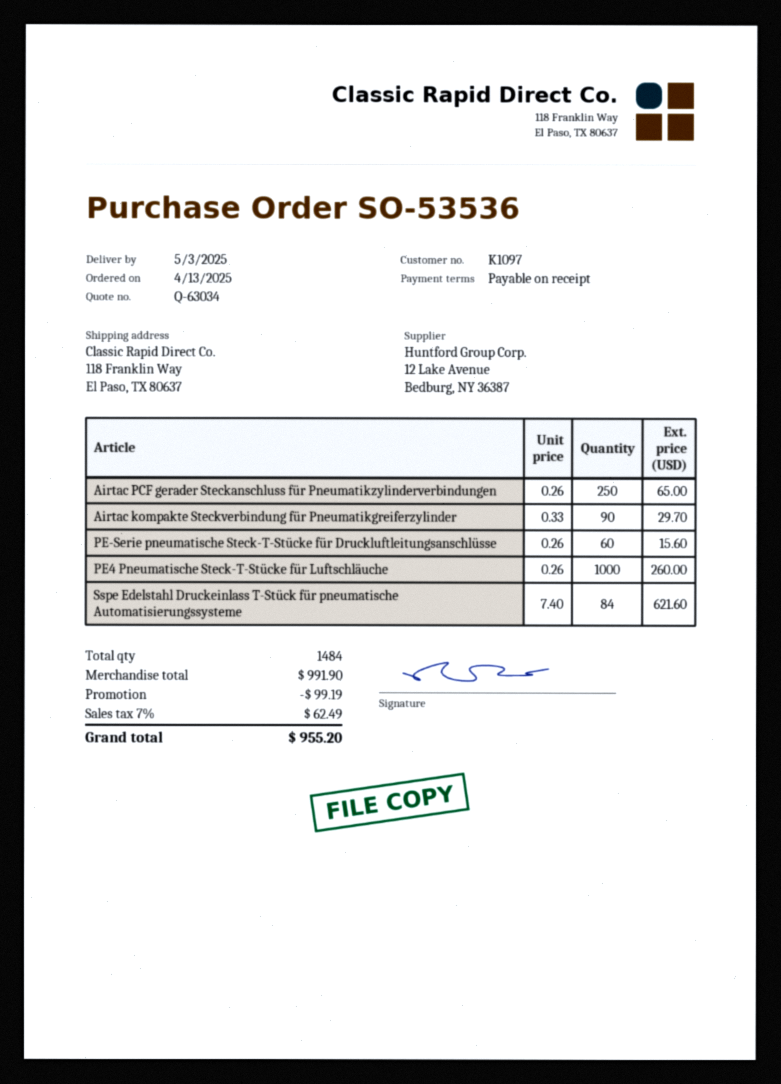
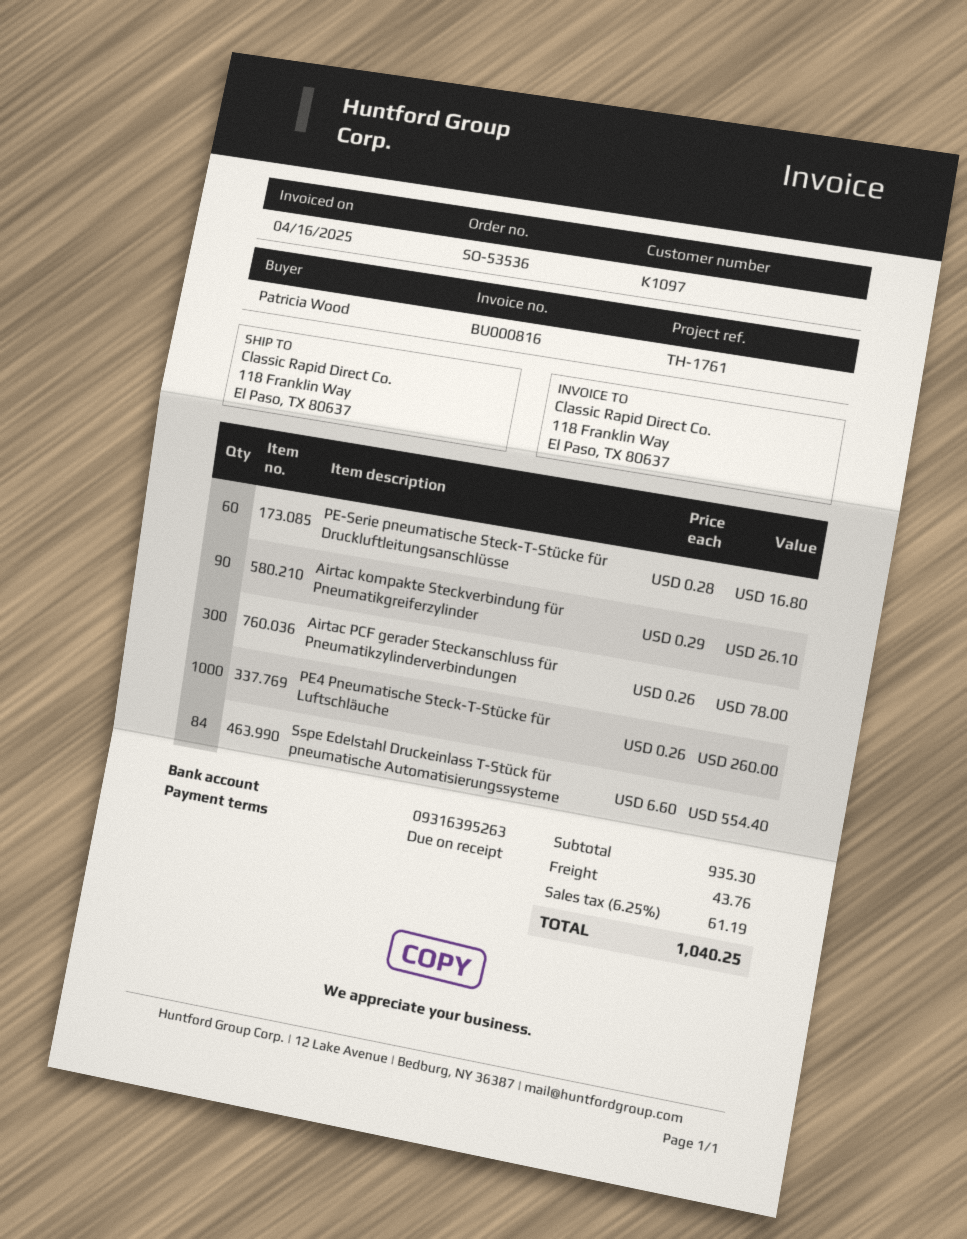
Airtac PCF gerader Steckanschluss für Pneumatikzylinderverbindungen: 250 x 0.26 = 65.00 -> 300 x 0.26 = 78.00
Airtac kompakte Steckverbindung für Pneumatikgreiferzylinder: 90 x 0.33 = 29.70 -> 90 x 0.29 = 26.10
PE-Serie pneumatische Steck-T-Stücke für Druckluftleitungsanschlüsse: 60 x 0.26 = 15.60 -> 60 x 0.28 = 16.80
Sspe Edelstahl Druckeinlass T-Stück für pneumatische Automatisierungssysteme: 84 x 7.40 = 621.60 -> 84 x 6.60 = 554.40
subtotal: 991.90 -> 935.30
discount: 99.19 -> none
shipping: none -> 43.76
tax: 7% = 62.49 -> 6.25% = 61.19
total: 955.20 -> 1040.25

